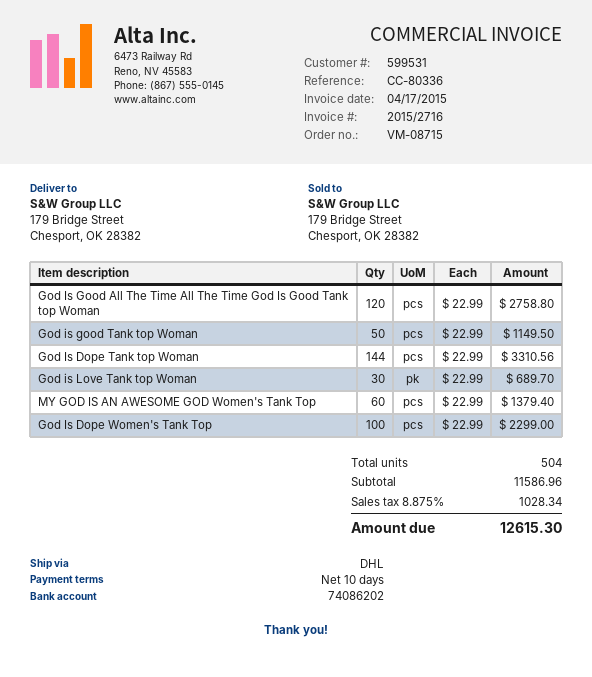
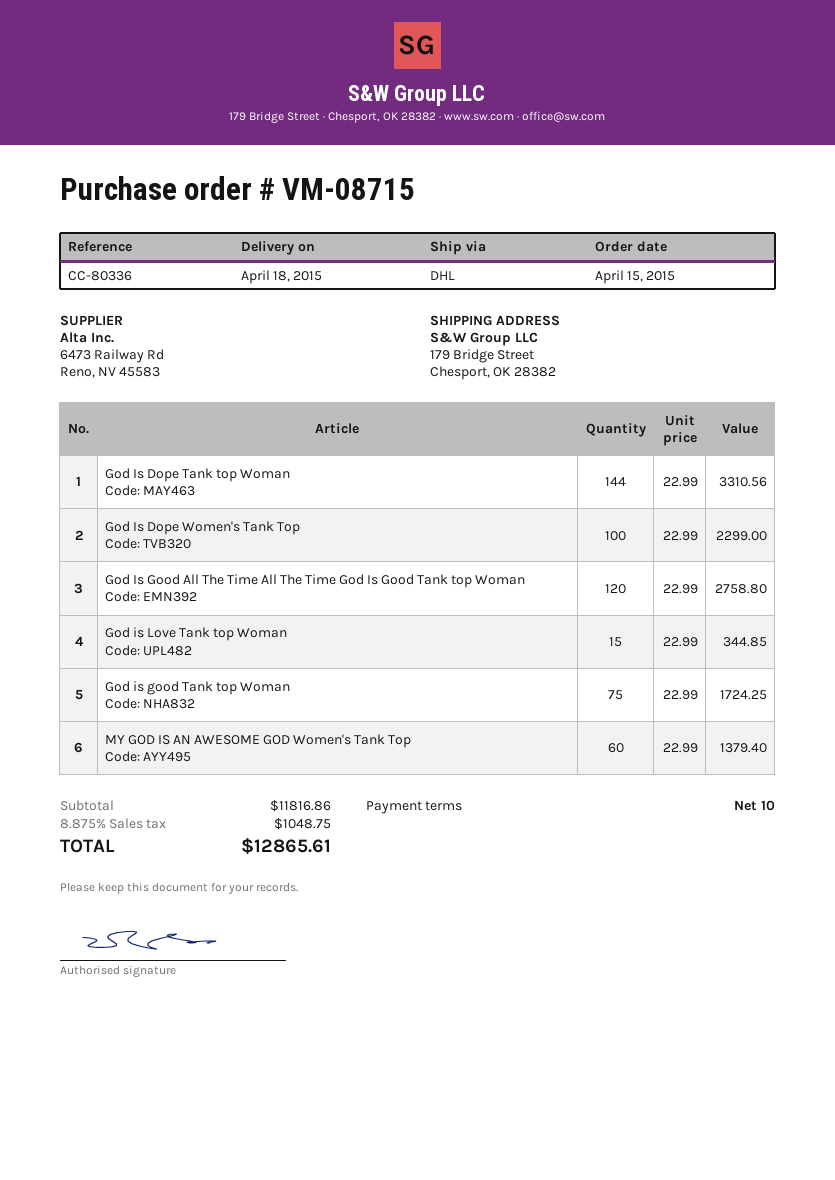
God is good Tank top Woman: 50 x 22.99 = 1149.50 -> 75 x 22.99 = 1724.25
God is Love Tank top Woman: 30 x 22.99 = 689.70 -> 15 x 22.99 = 344.85
subtotal: 11586.96 -> 11816.86
tax: 8.875% = 1028.34 -> 8.875% = 1048.75
total: 12615.30 -> 12865.61

